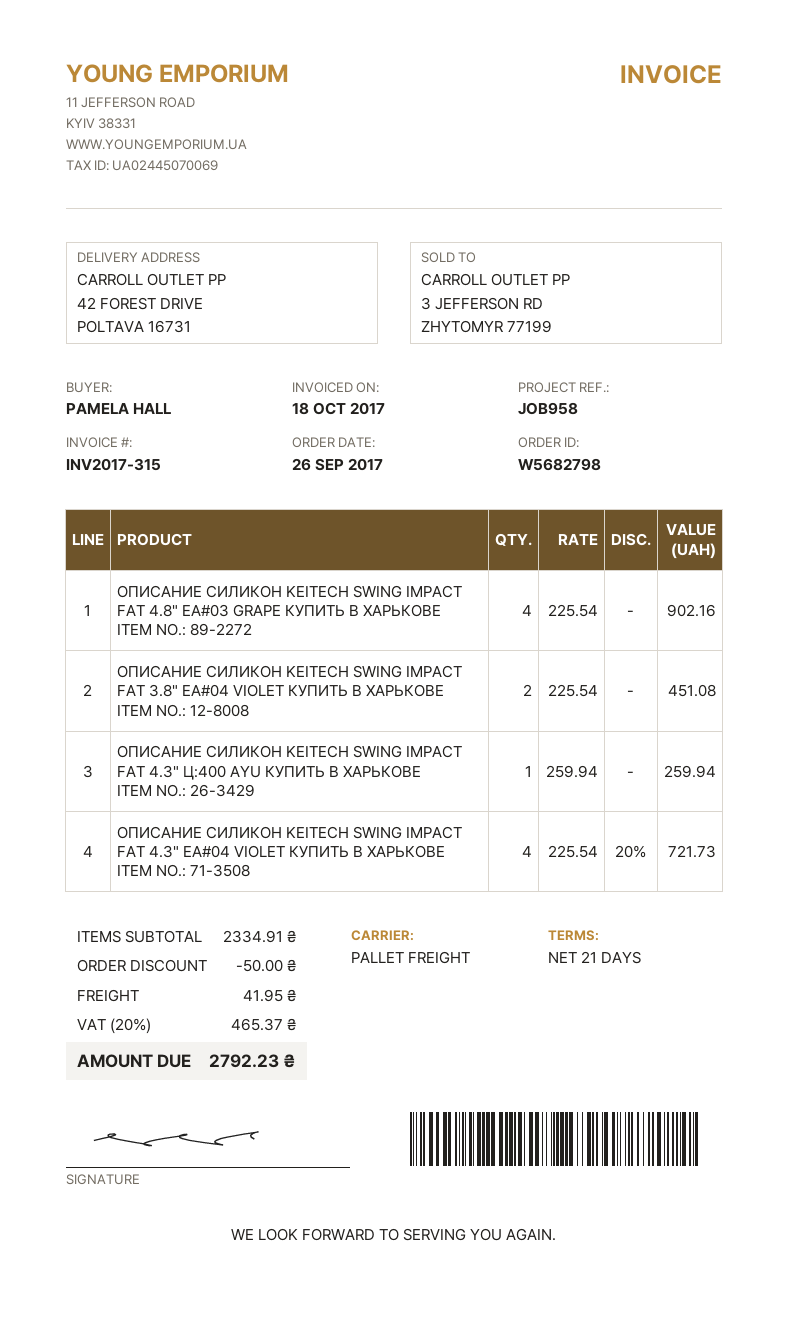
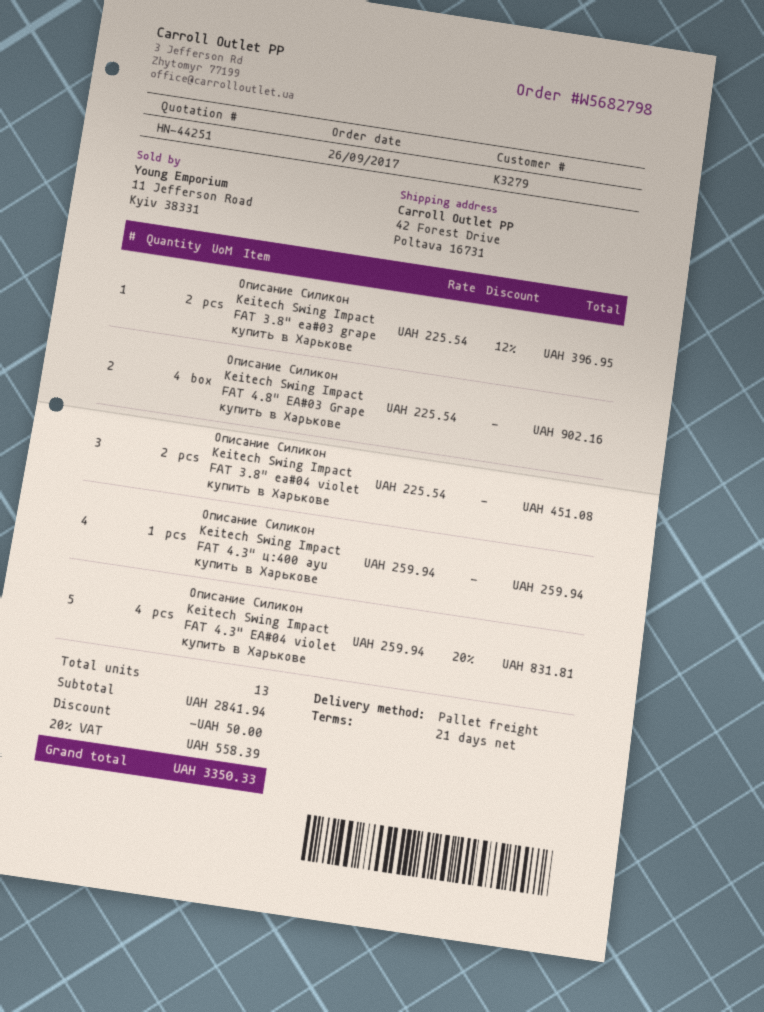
ОПИСАНИЕ СИЛИКОН KEITECH SWING IMPACT FAT 4.3" EA#04 VIOLET КУПИТЬ В ХАРЬКОВЕ: 4 x 225.54 - 20% = 721.73 -> 4 x 259.94 - 20% = 831.81
Описание Силикон Keitech Swing Impact FAT 3.8" ea#03 grape купить в Харькове: none -> 2 x 225.54 - 12% = 396.95
subtotal: 2334.91 -> 2841.94
shipping: 41.95 -> none
tax: 20% = 465.37 -> 20% = 558.39
total: 2792.23 -> 3350.33

